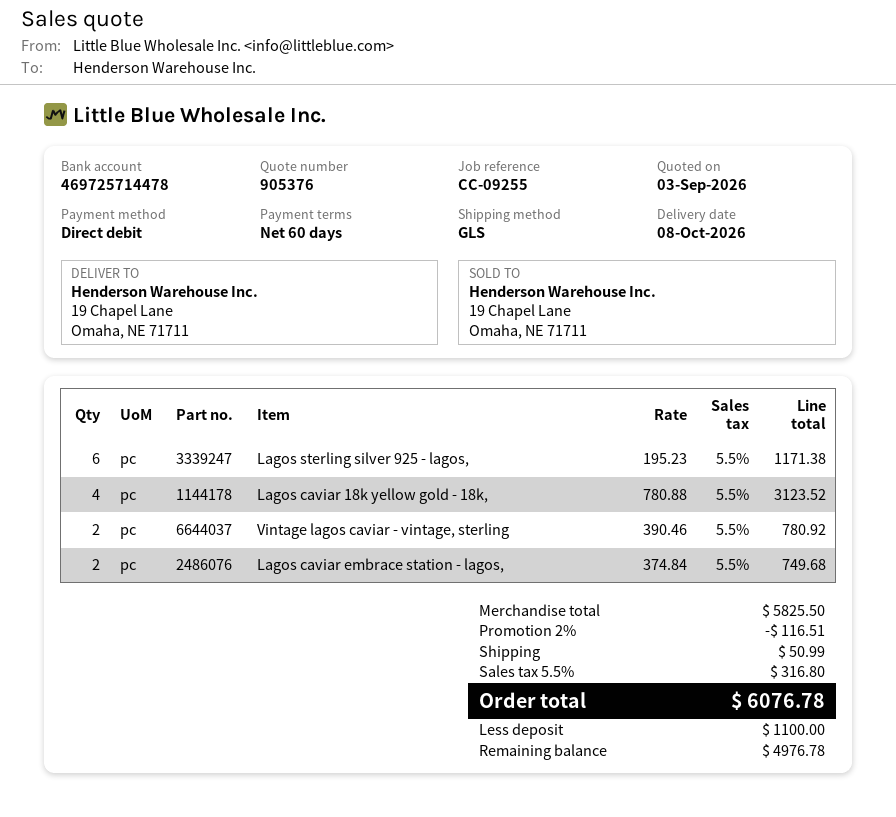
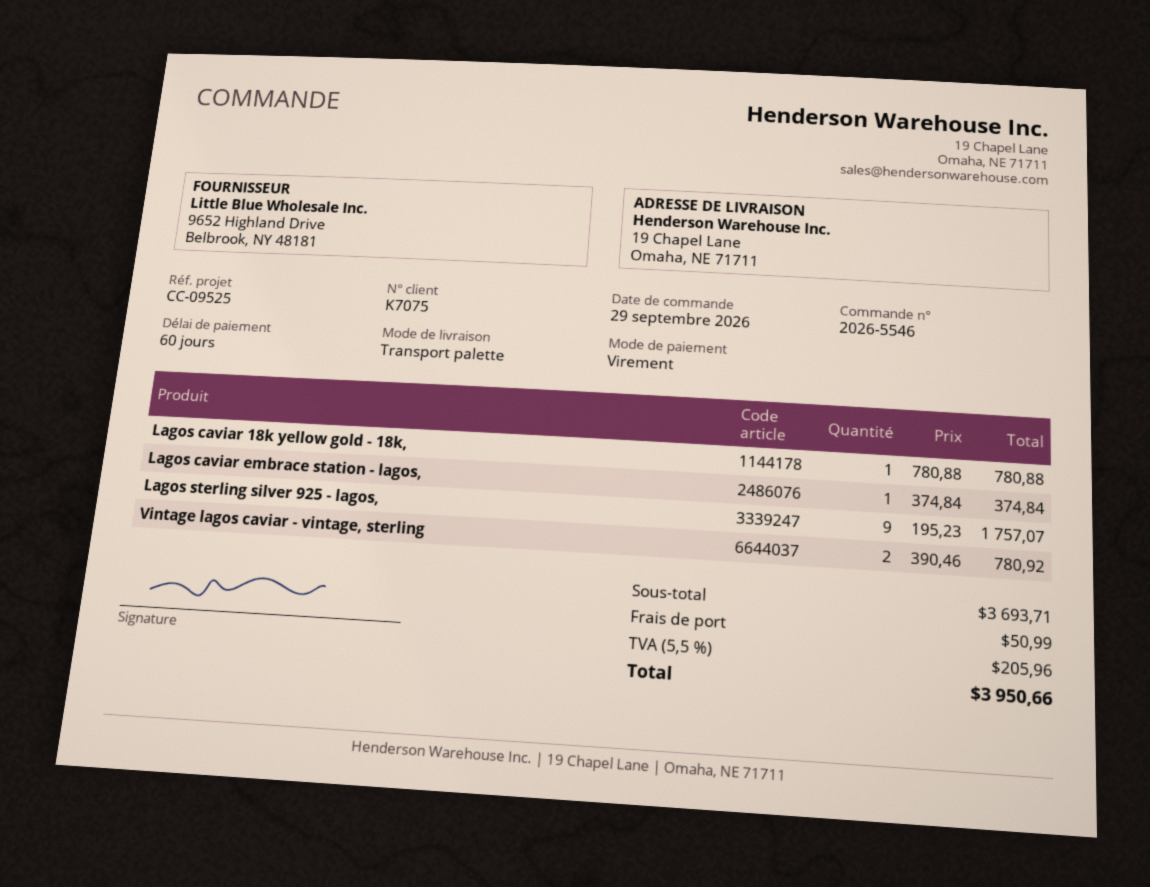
reference: CC-09255 -> CC-09525
payment method: direct debit -> bank transfer
shipping method: GLS -> pallet freight
Lagos sterling silver 925 - lagos,: 6 x 195.23 = 1171.38 -> 9 x 195.23 = 1757.07
Lagos caviar 18k yellow gold - 18k,: 4 x 780.88 = 3123.52 -> 1 x 780.88 = 780.88
Lagos caviar embrace station - lagos,: 2 x 374.84 = 749.68 -> 1 x 374.84 = 374.84
subtotal: 5825.50 -> 3693.71
discount: 2% = 116.51 -> none
tax: 5.5% = 316.80 -> 5.5% = 205.96
total: 6076.78 -> 3950.66

